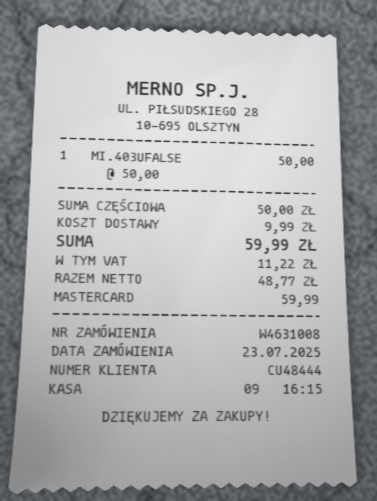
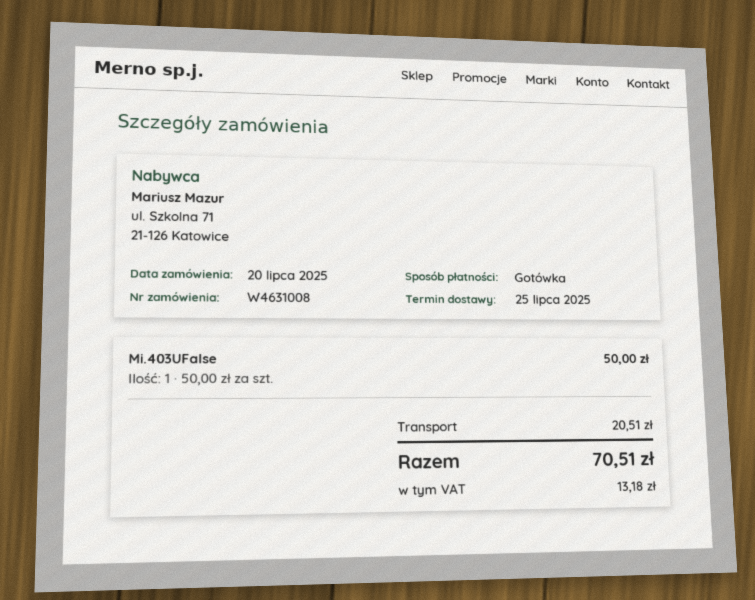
order date: 2025-07-23 -> 2025-07-20
payment method: Mastercard -> cash
shipping: 9.99 -> 20.51
tax: 11.22 -> 13.18
total: 59.99 -> 70.51

